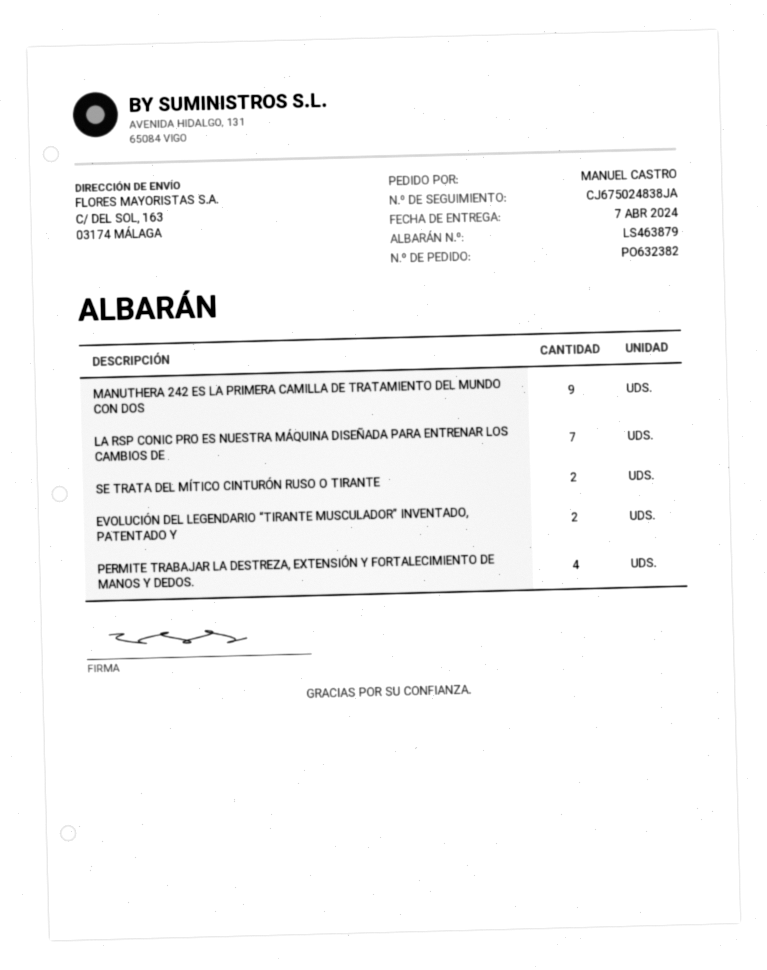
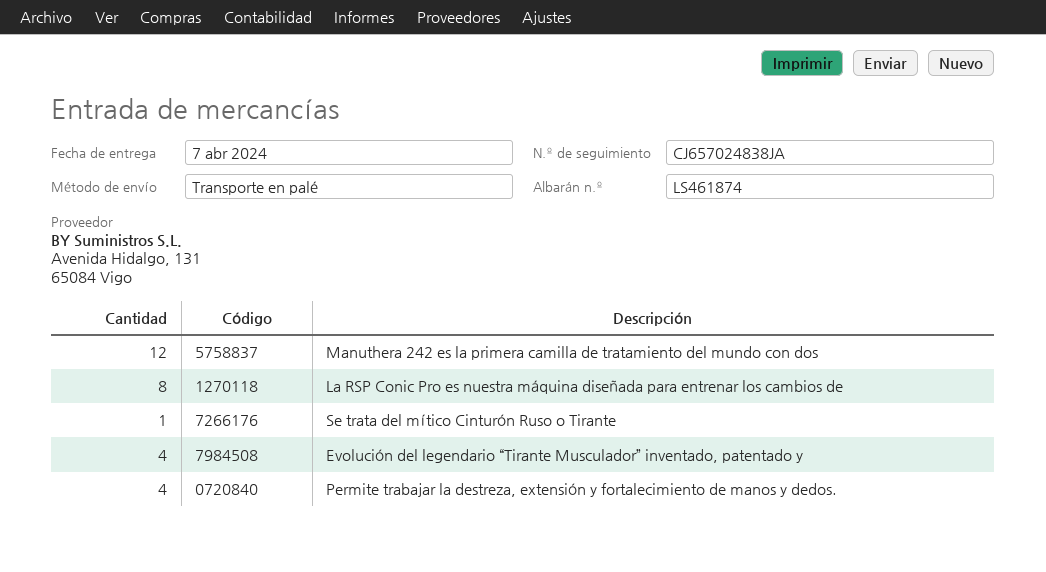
delivery note number: LS463879 -> LS461874
tracking number: CJ675024838JA -> CJ657024838JA
MANUTHERA 242 ES LA PRIMERA CAMILLA DE TRATAMIENTO DEL MUNDO CON DOS: 9 -> 12
LA RSP CONIC PRO ES NUESTRA MÁQUINA DISEÑADA PARA ENTRENAR LOS CAMBIOS DE: 7 -> 8
SE TRATA DEL MÍTICO CINTURÓN RUSO O TIRANTE: 2 -> 1
EVOLUCIÓN DEL LEGENDARIO “TIRANTE MUSCULADOR” INVENTADO, PATENTADO Y: 2 -> 4

